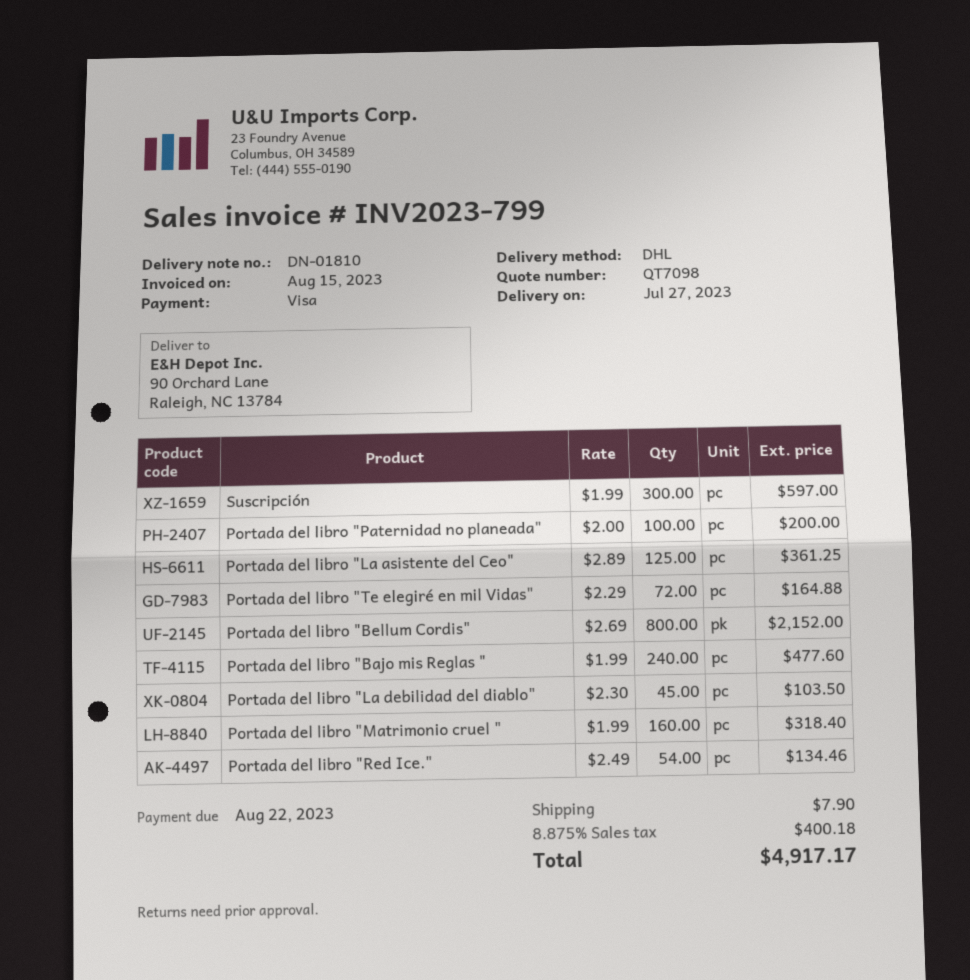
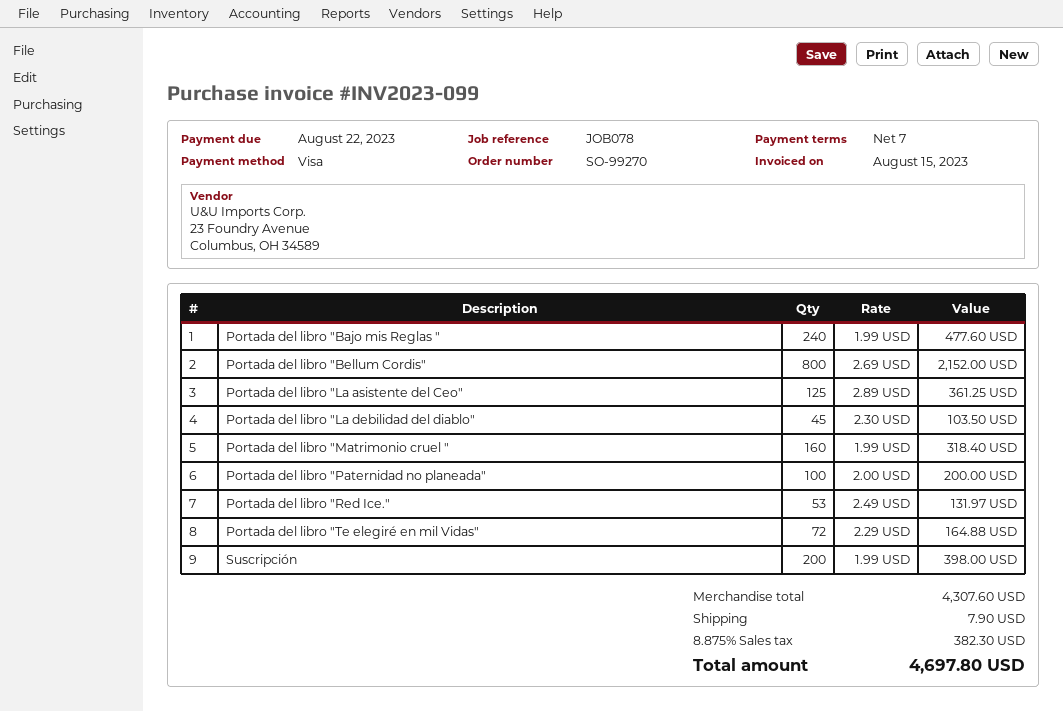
invoice number: INV2023-799 -> INV2023-099
Suscripción: 300 x 1.99 = 597.00 -> 200 x 1.99 = 398.00
Portada del libro "Red Ice.": 54 x 2.49 = 134.46 -> 53 x 2.49 = 131.97
tax: 8.875% = 400.18 -> 8.875% = 382.30
total: 4917.17 -> 4697.80

